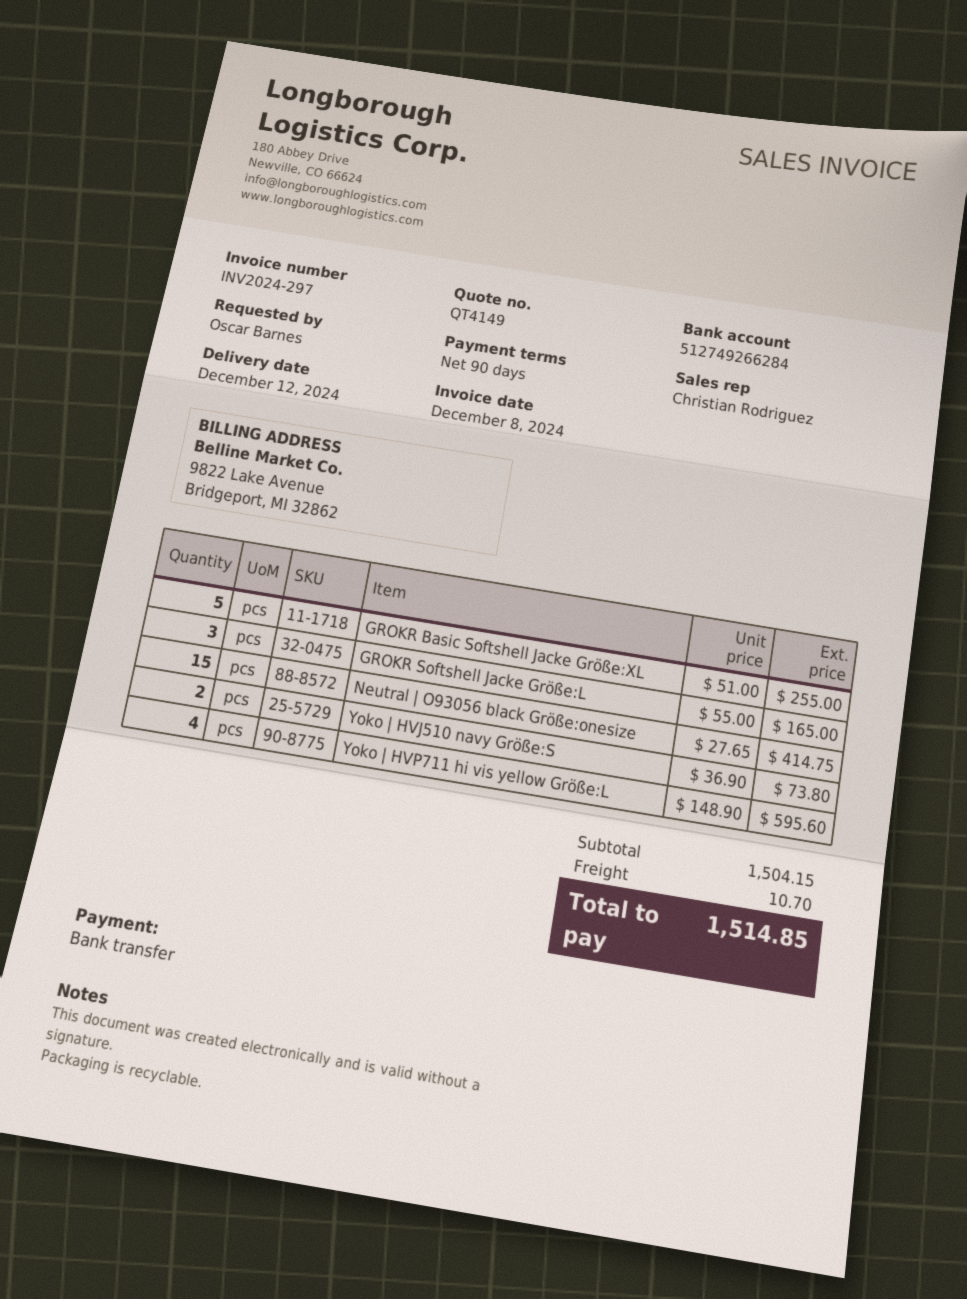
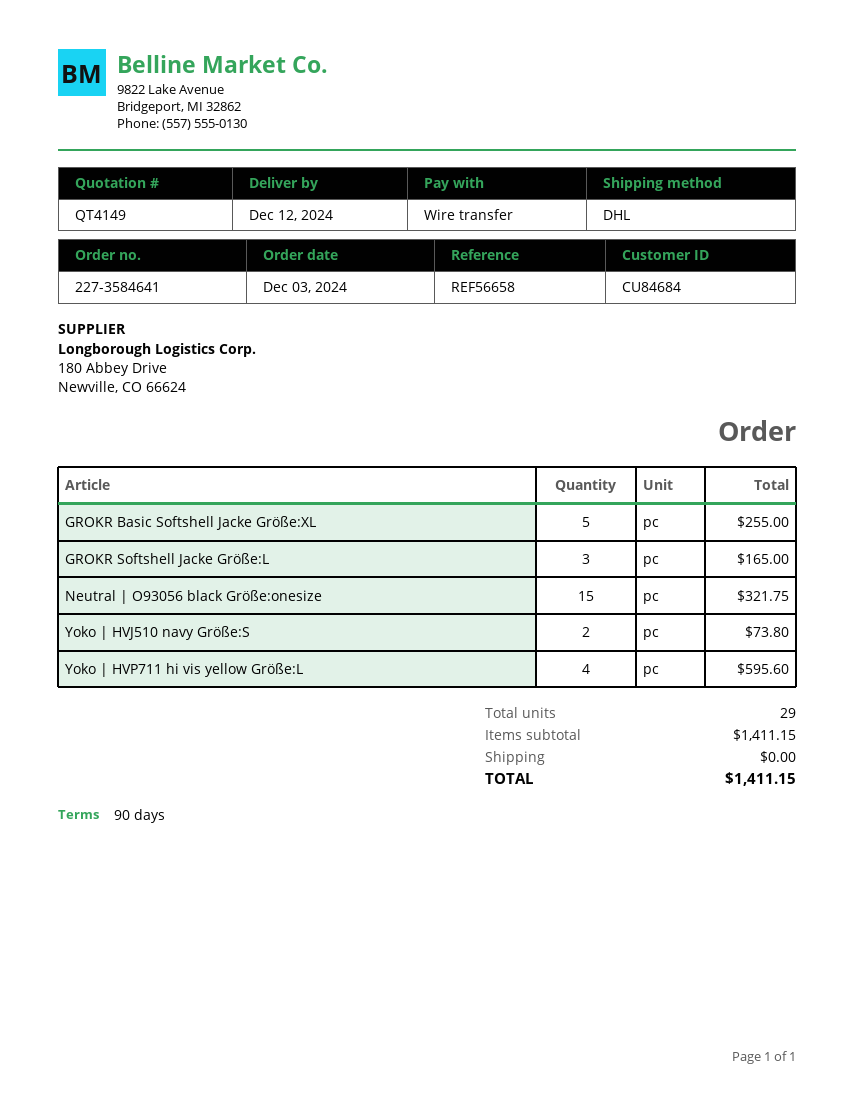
Neutral | O93056 black Größe:onesize: 15 for 414.75 -> 15 for 321.75
subtotal: 1504.15 -> 1411.15
shipping: 10.70 -> 0.00
total: 1514.85 -> 1411.15

